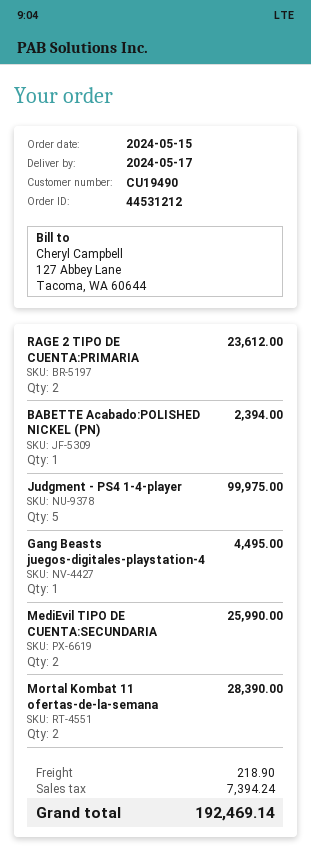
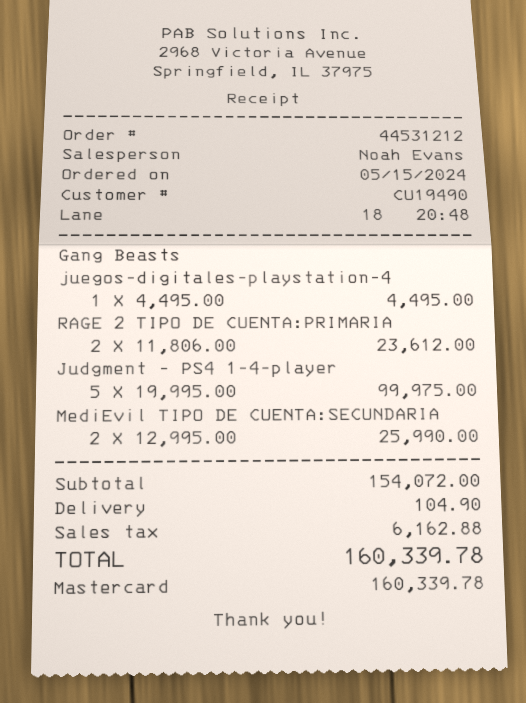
BABETTE Acabado:POLISHED NICKEL (PN): 1 for 2394.00 -> none
Mortal Kombat 11 ofertas-de-la-semana: 2 for 28390.00 -> none
shipping: 218.90 -> 104.90
tax: 7394.24 -> 6162.88
total: 192469.14 -> 160339.78

